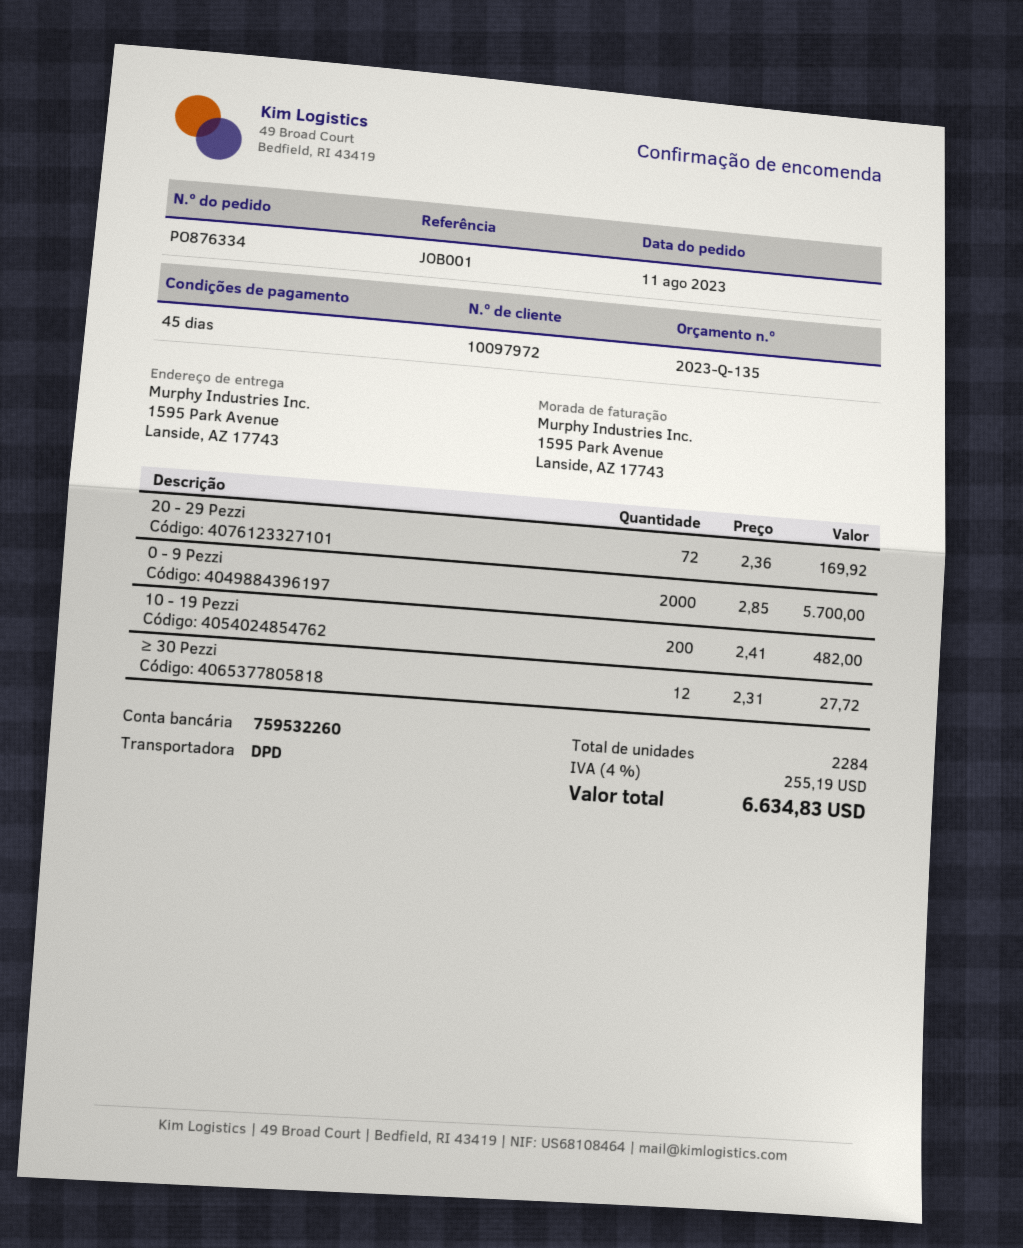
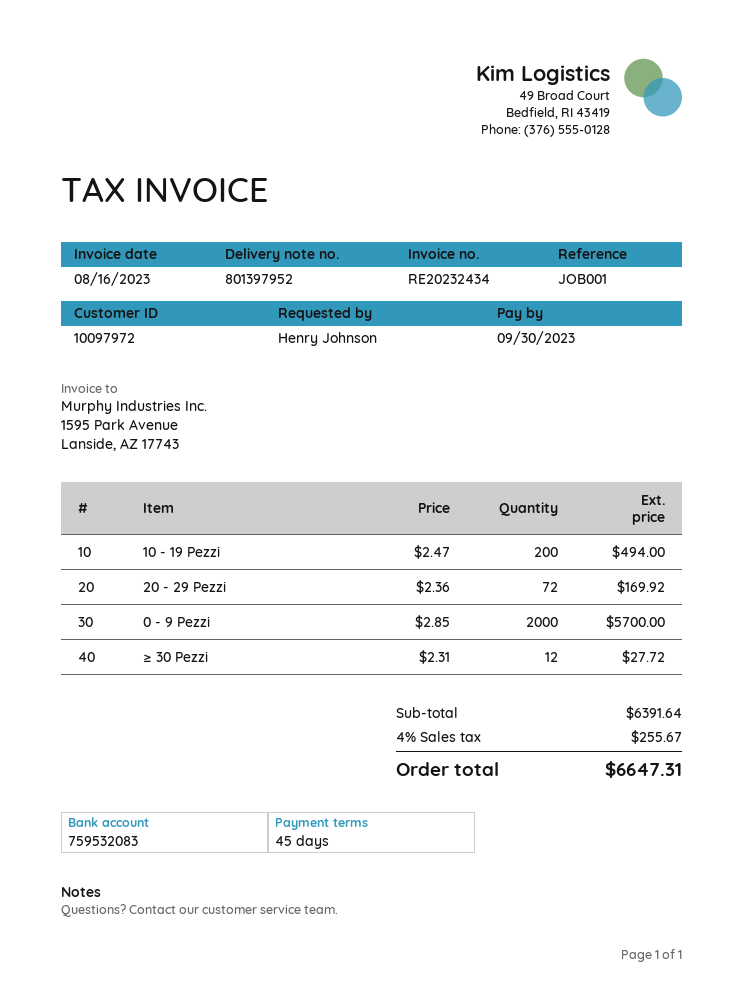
bank account: 759532260 -> 759532083
10 - 19 Pezzi: 200 x 2.41 = 482.00 -> 200 x 2.47 = 494.00
tax: 4% = 255.19 -> 4% = 255.67
total: 6634.83 -> 6647.31

